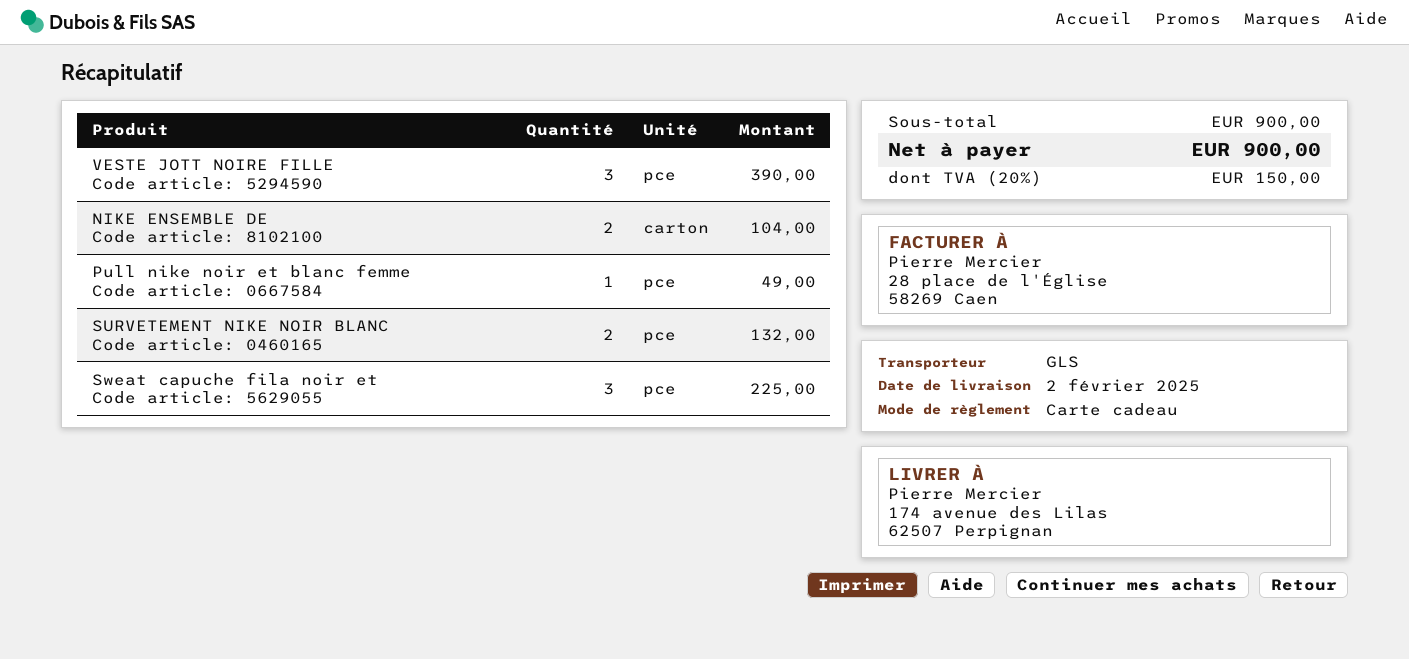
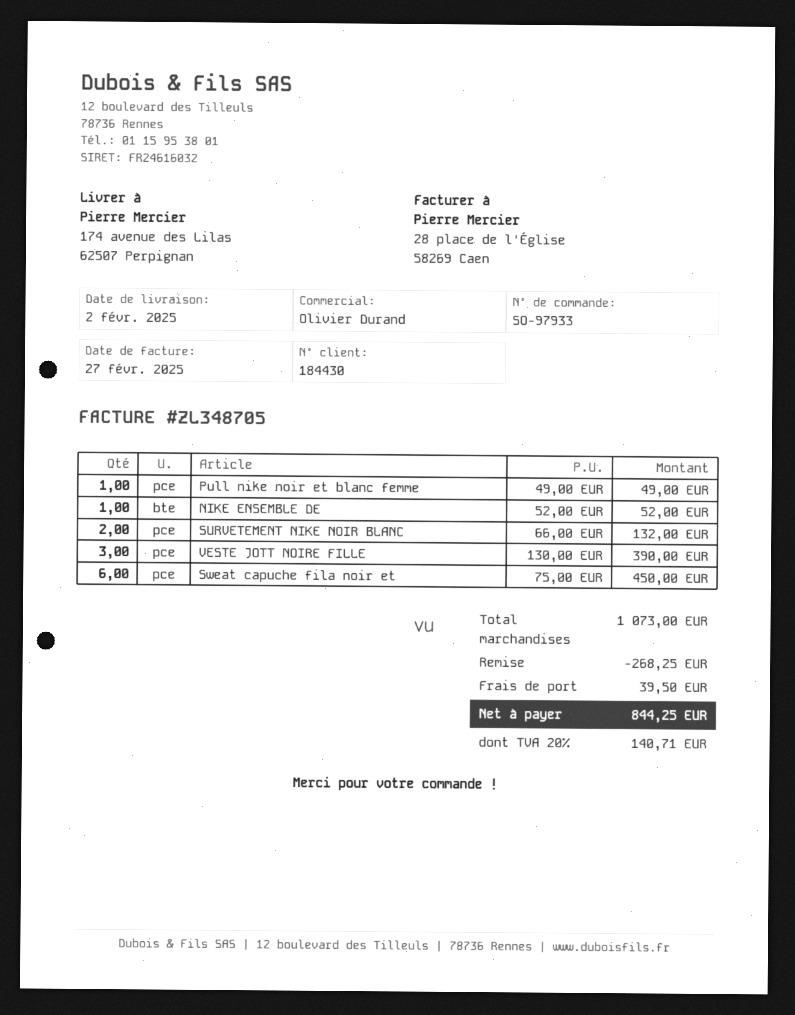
NIKE ENSEMBLE DE: 2 for 104.00 -> 1 for 52.00
Sweat capuche fila noir et: 3 for 225.00 -> 6 for 450.00
subtotal: 900.00 -> 1073.00
discount: none -> 268.25
shipping: none -> 39.50
tax: 20% = 150.00 -> 20% = 140.71
total: 900.00 -> 844.25

